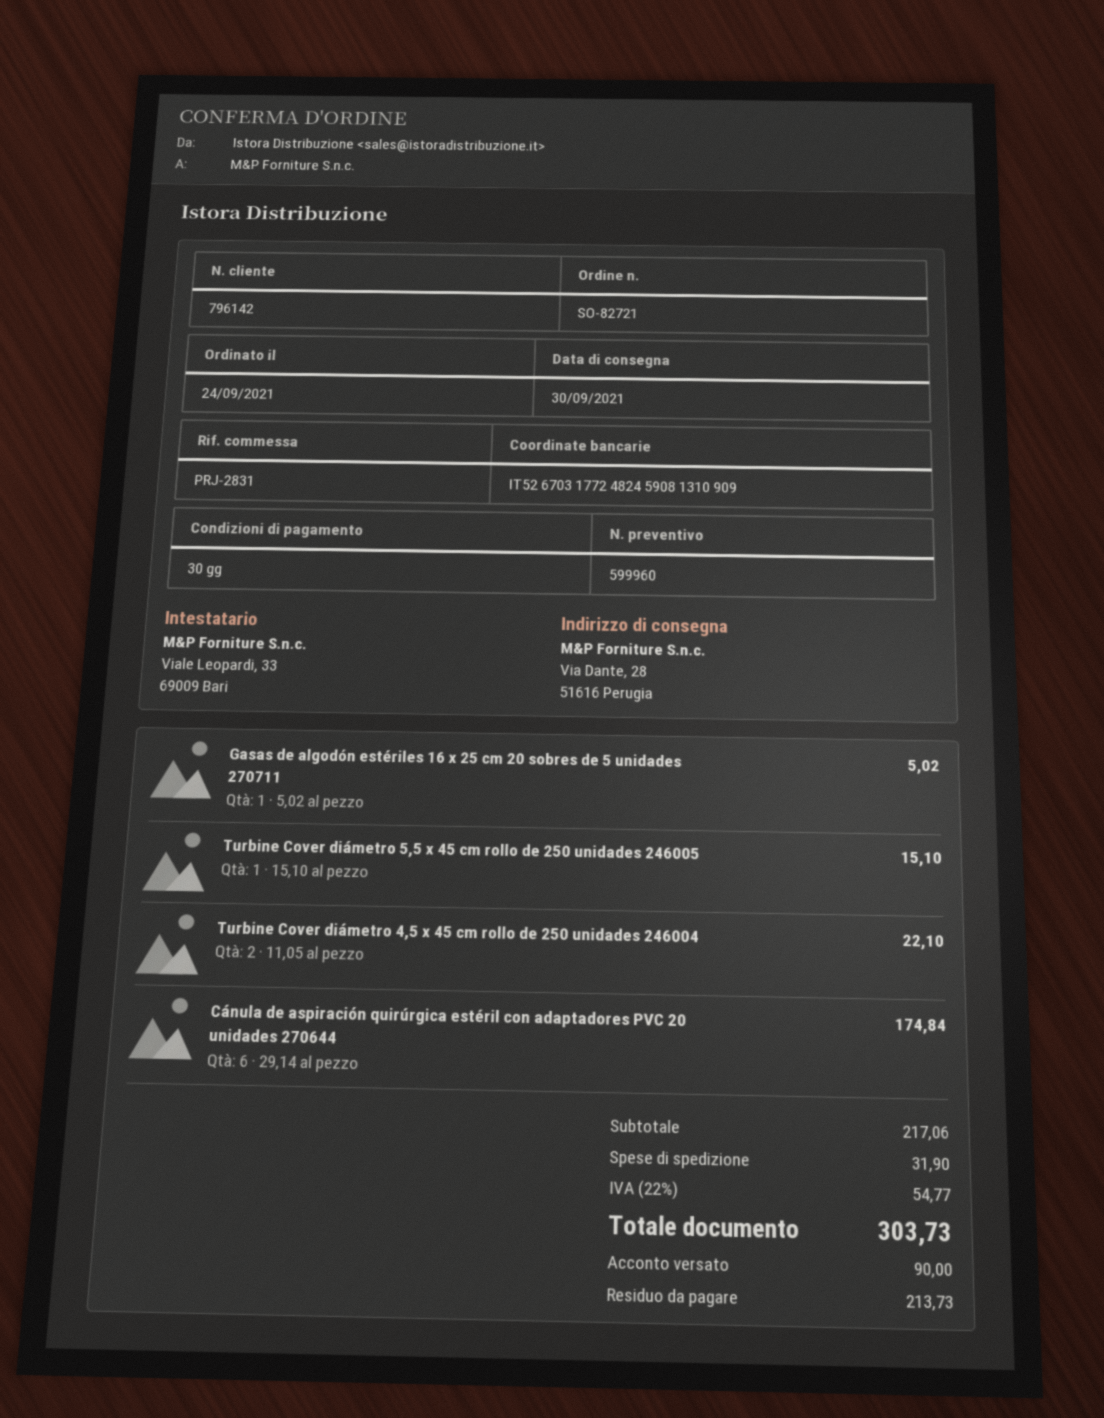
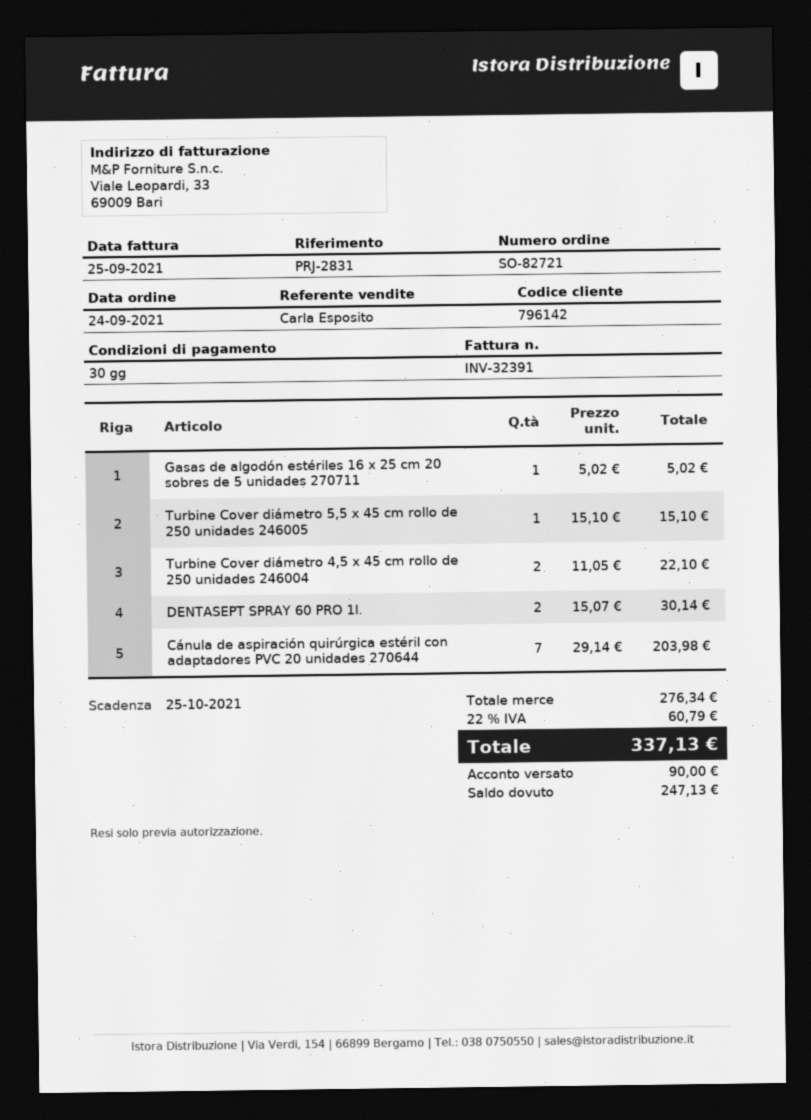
Cánula de aspiración quirúrgica estéril con adaptadores PVC 20 unidades 270644: 6 x 29.14 = 174.84 -> 7 x 29.14 = 203.98
DENTASEPT SPRAY 60 PRO 1l.: none -> 2 x 15.07 = 30.14
subtotal: 217.06 -> 276.34
shipping: 31.90 -> none
tax: 22% = 54.77 -> 22% = 60.79
total: 303.73 -> 337.13
balance: 213.73 -> 247.13

